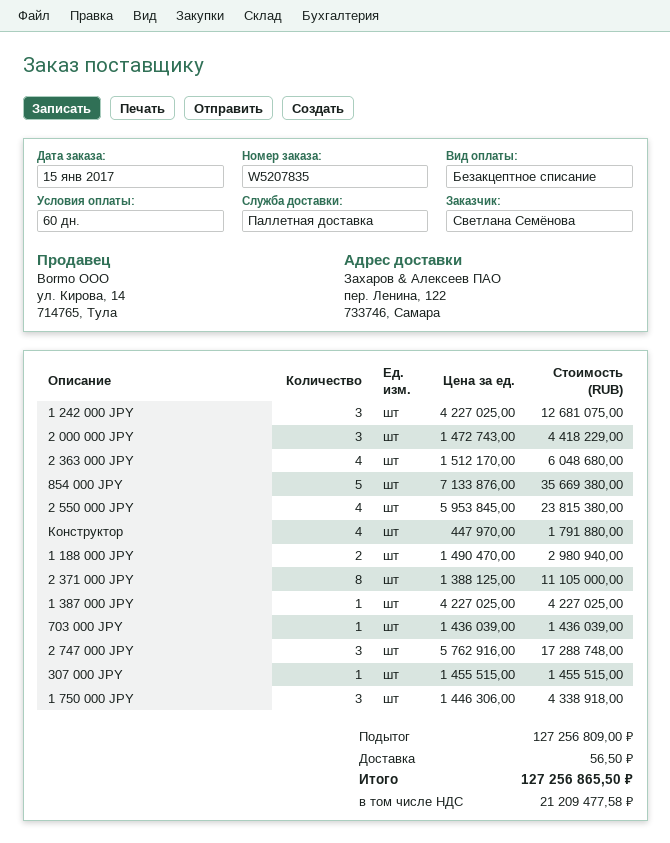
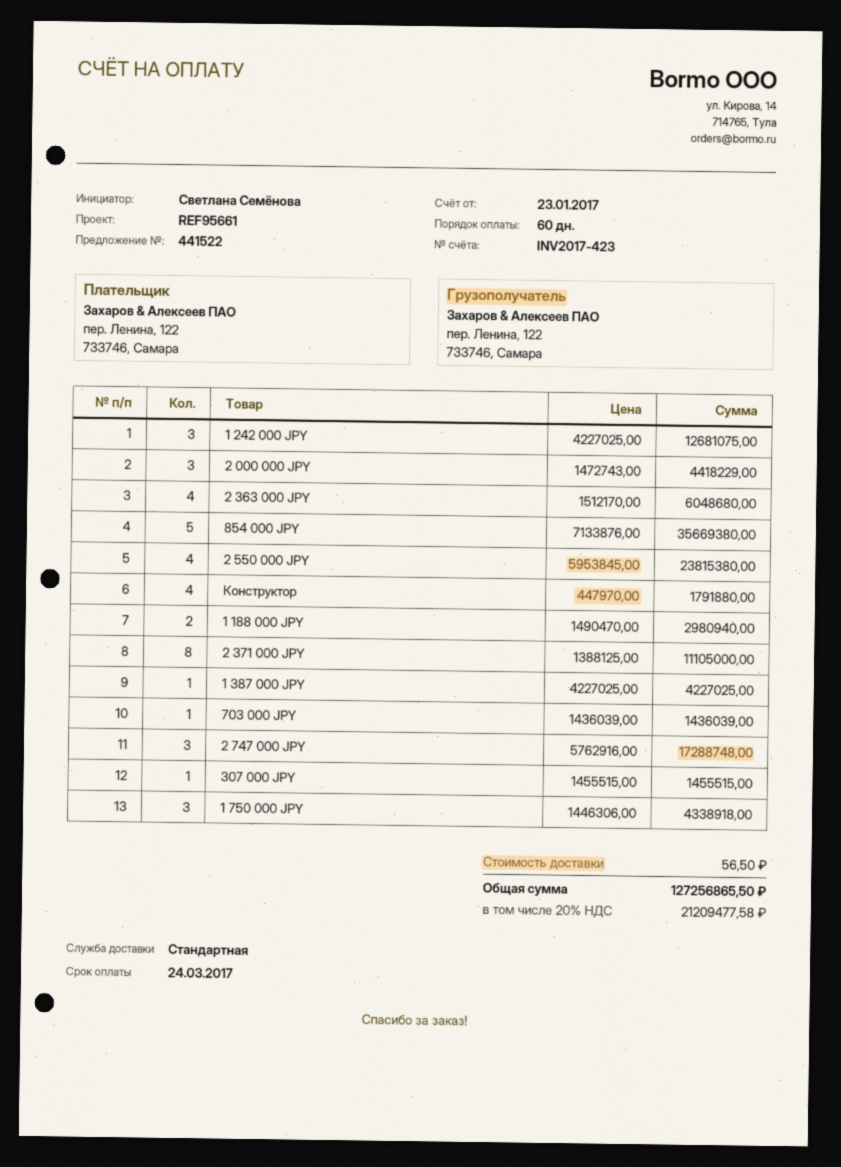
shipping method: pallet freight -> standard

